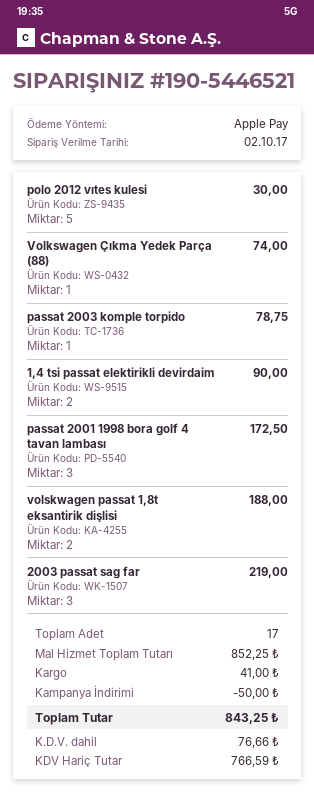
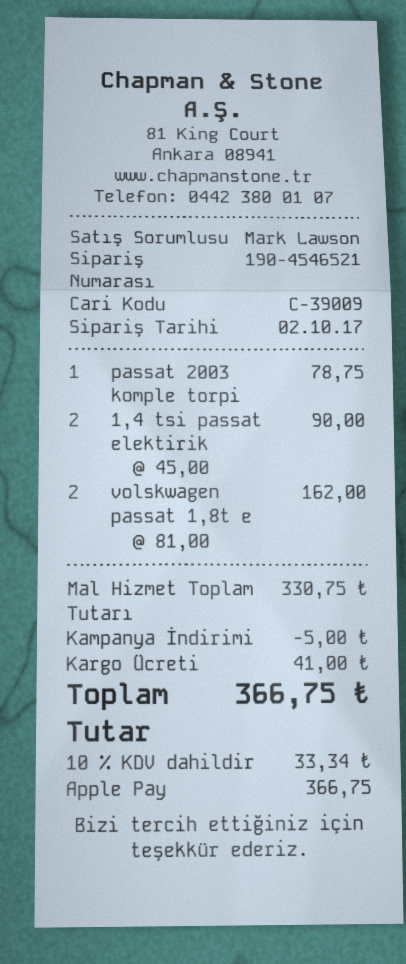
order number: 190-5446521 -> 190-4546521
polo 2012 vıtes kulesi: 5 for 30.00 -> none
Volkswagen Çıkma Yedek Parça (88): 1 for 74.00 -> none
passat 2001 1998 bora golf 4 tavan lambası: 3 for 172.50 -> none
volskwagen passat 1,8t eksantirik dişlisi: 2 for 188.00 -> 2 for 162.00
2003 passat sag far: 3 for 219.00 -> none
subtotal: 852.25 -> 330.75
discount: 50.00 -> 5.00
tax: 76.66 -> 33.34
total: 843.25 -> 366.75

